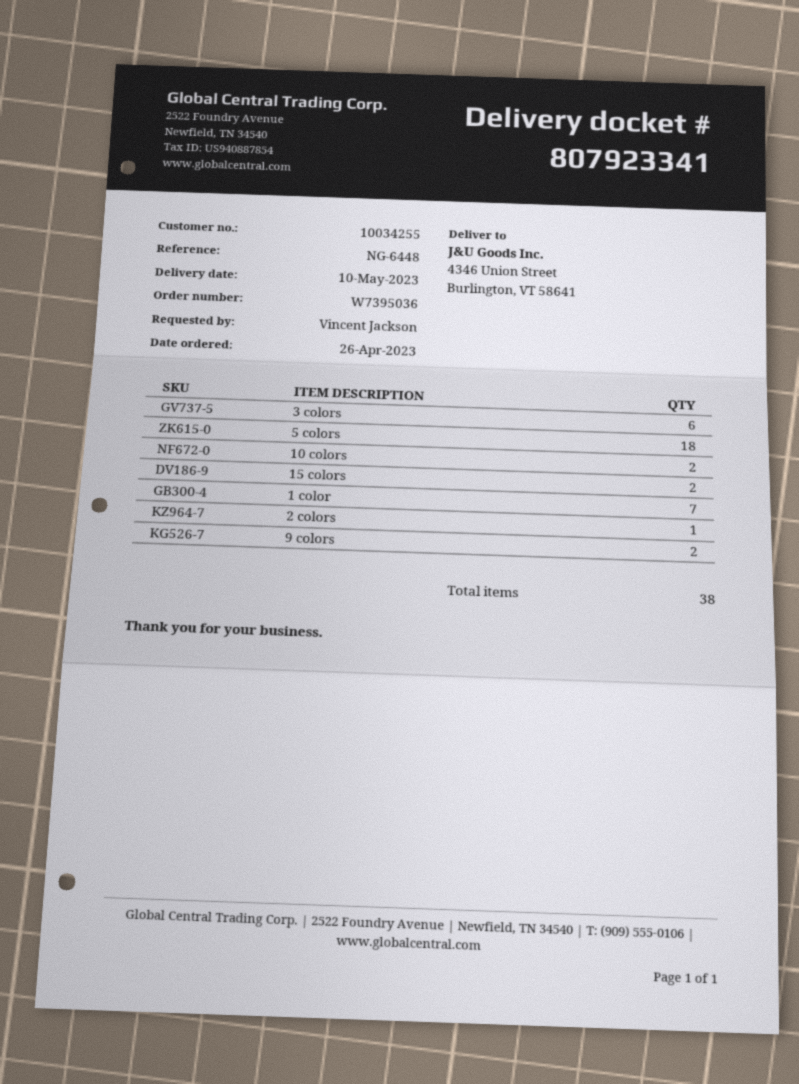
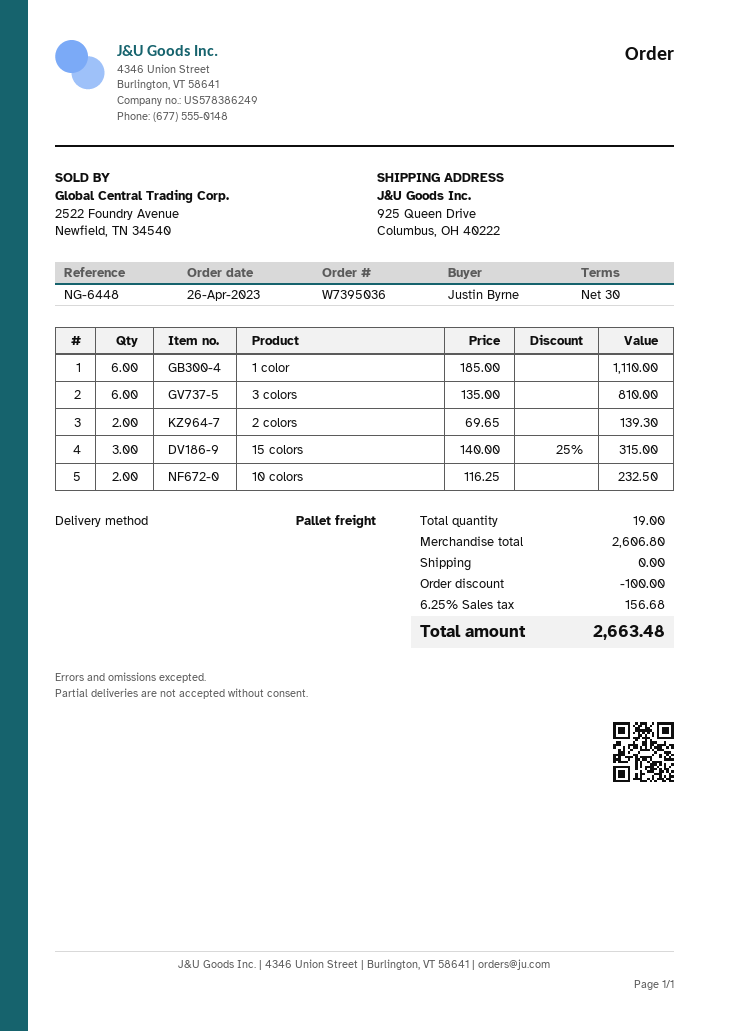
ordered by: Vincent Jackson -> Justin Byrne
ship to: 4346 Union Street, Burlington, VT 58641 -> 925 Queen Drive, Columbus, OH 40222
5 colors: 18 -> none
15 colors: 2 -> 3
1 color: 7 -> 6
2 colors: 1 -> 2
9 colors: 2 -> none
total quantity: 38 -> 19

